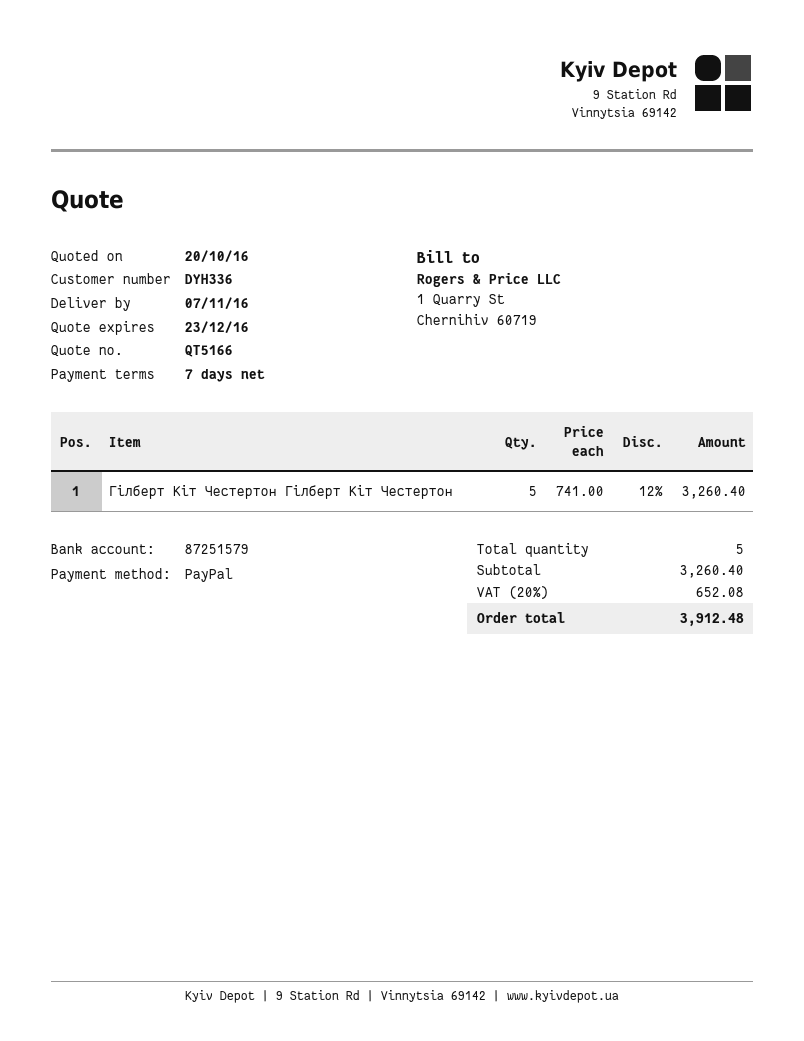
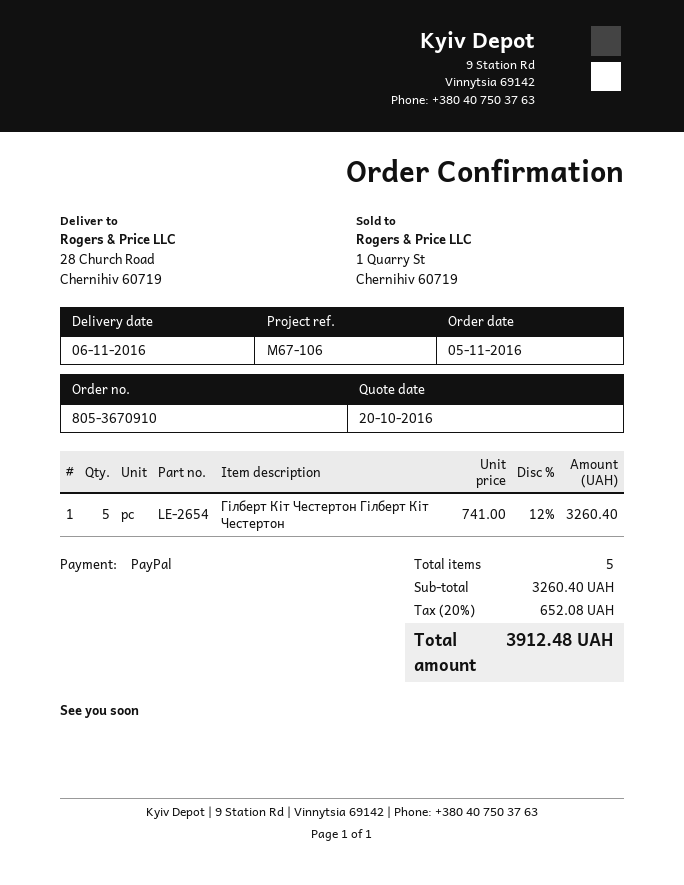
delivery date: 2016-11-07 -> 2016-11-06

